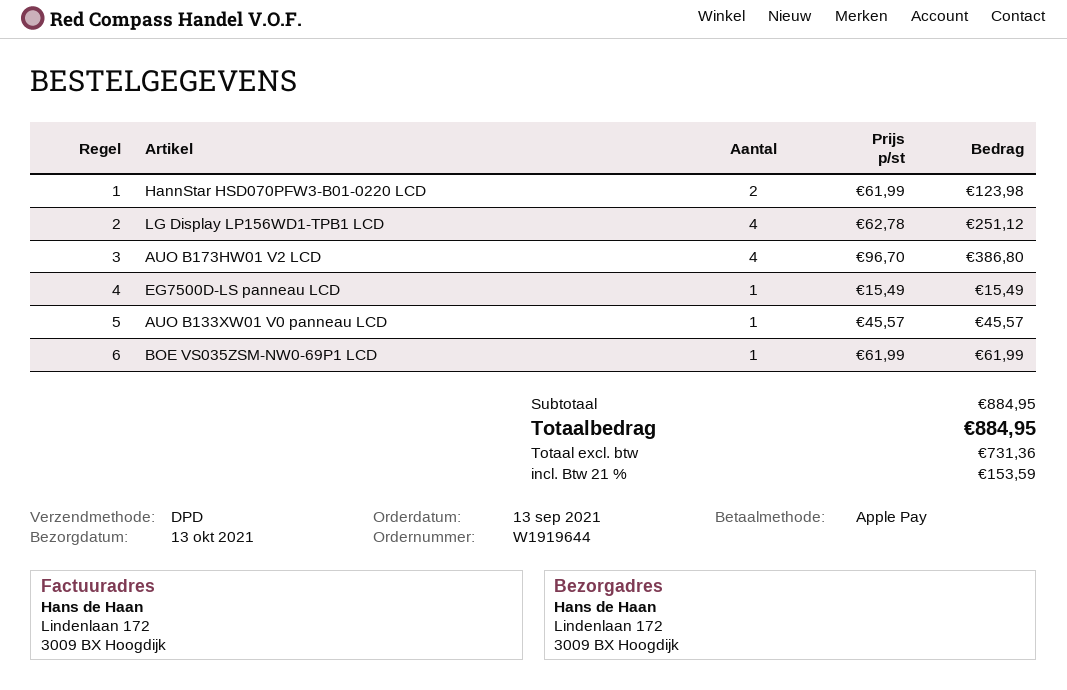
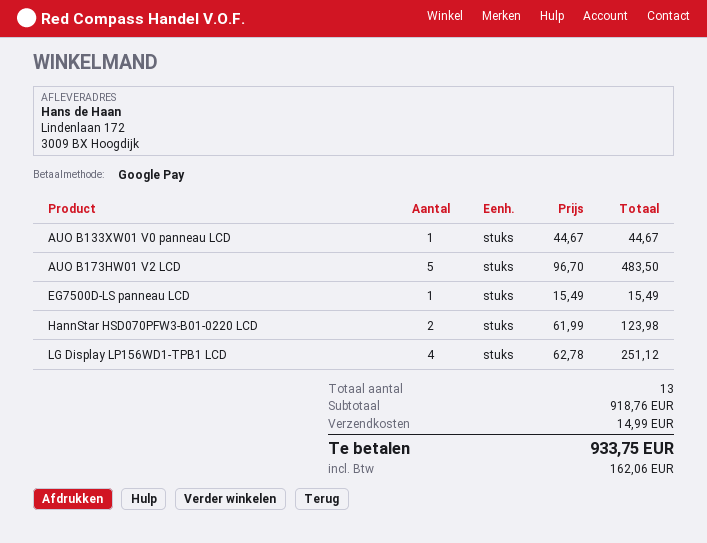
payment method: Apple Pay -> Google Pay
AUO B173HW01 V2 LCD: 4 x 96.70 = 386.80 -> 5 x 96.70 = 483.50
AUO B133XW01 V0 panneau LCD: 1 x 45.57 = 45.57 -> 1 x 44.67 = 44.67
BOE VS035ZSM-NW0-69P1 LCD: 1 x 61.99 = 61.99 -> none
subtotal: 884.95 -> 918.76
shipping: none -> 14.99
tax: 153.59 -> 162.06
total: 884.95 -> 933.75

